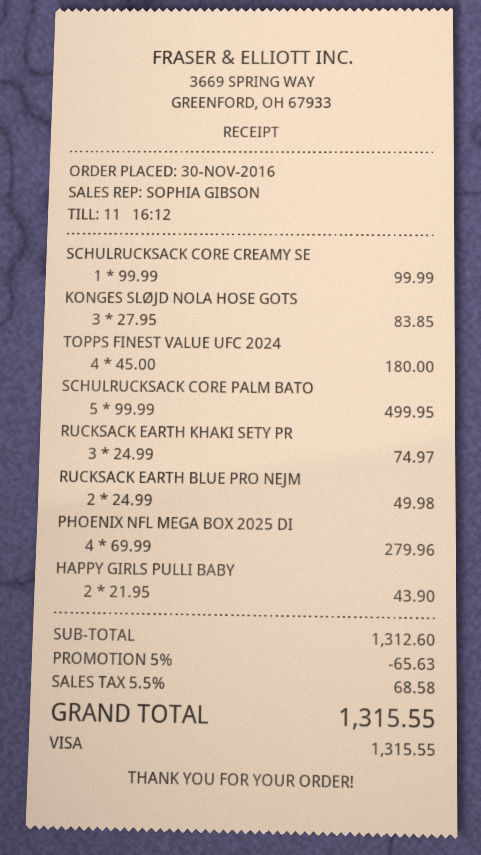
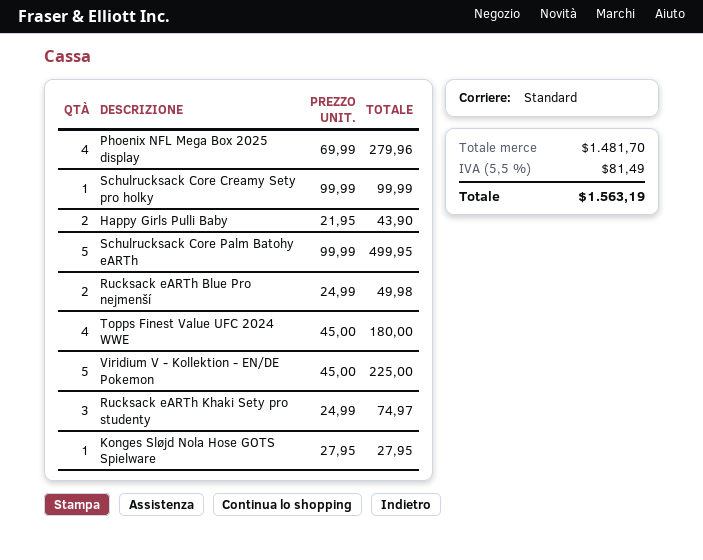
KONGES SLØJD NOLA HOSE GOTS: 3 x 27.95 = 83.85 -> 1 x 27.95 = 27.95
Viridium V - Kollektion - EN/DE Pokemon: none -> 5 x 45.00 = 225.00
subtotal: 1312.60 -> 1481.70
discount: 5% = 65.63 -> none
tax: 5.5% = 68.58 -> 5.5% = 81.49
total: 1315.55 -> 1563.19

